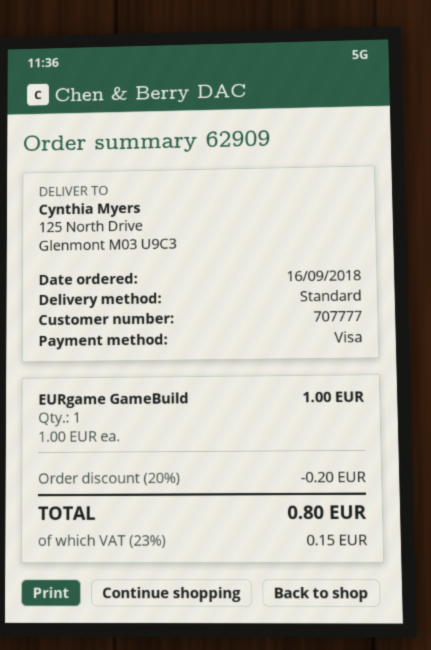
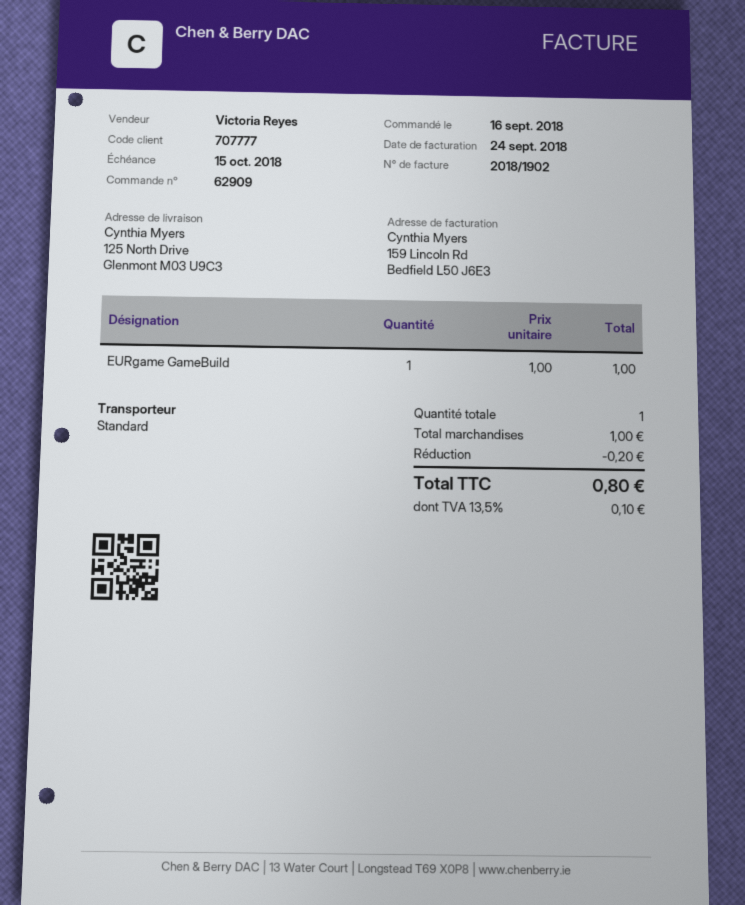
tax: 23% = 0.15 -> 13.5% = 0.10

